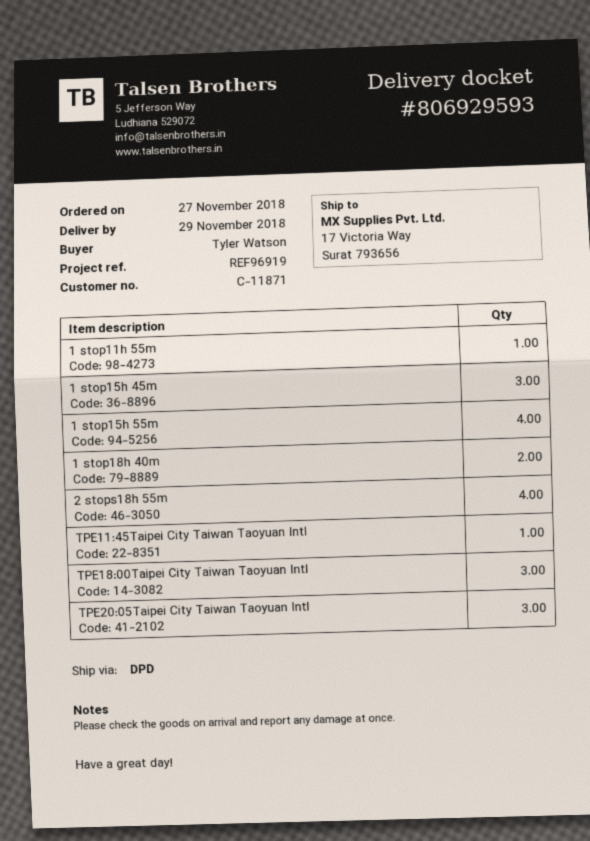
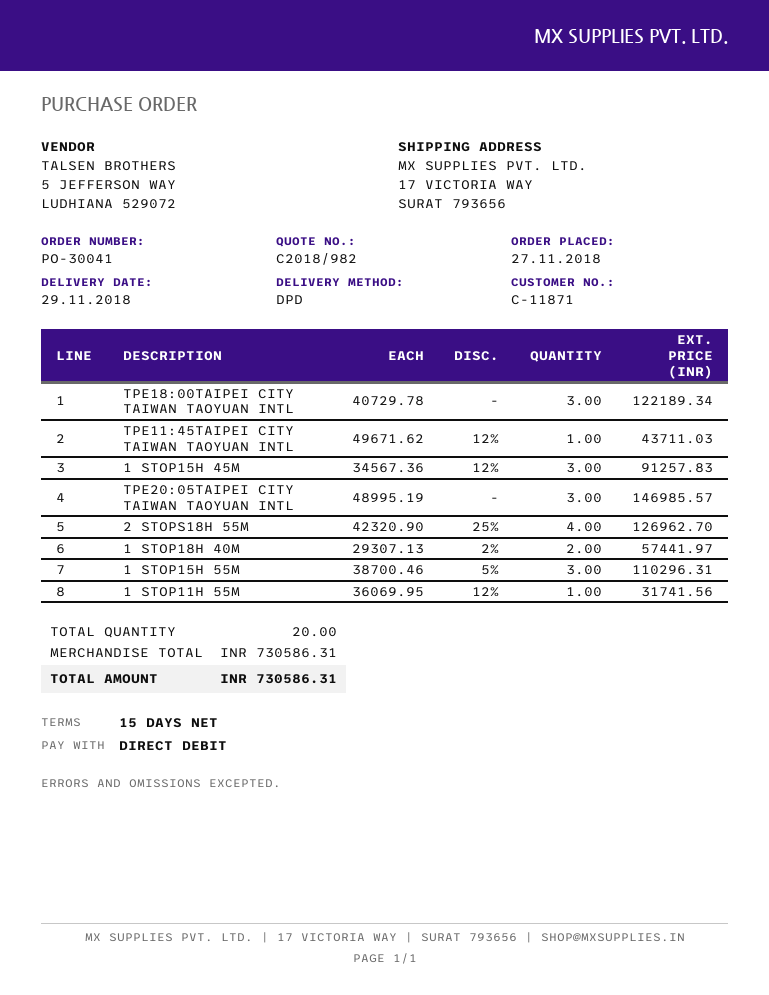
1 stop15h 55m: 4 -> 3

